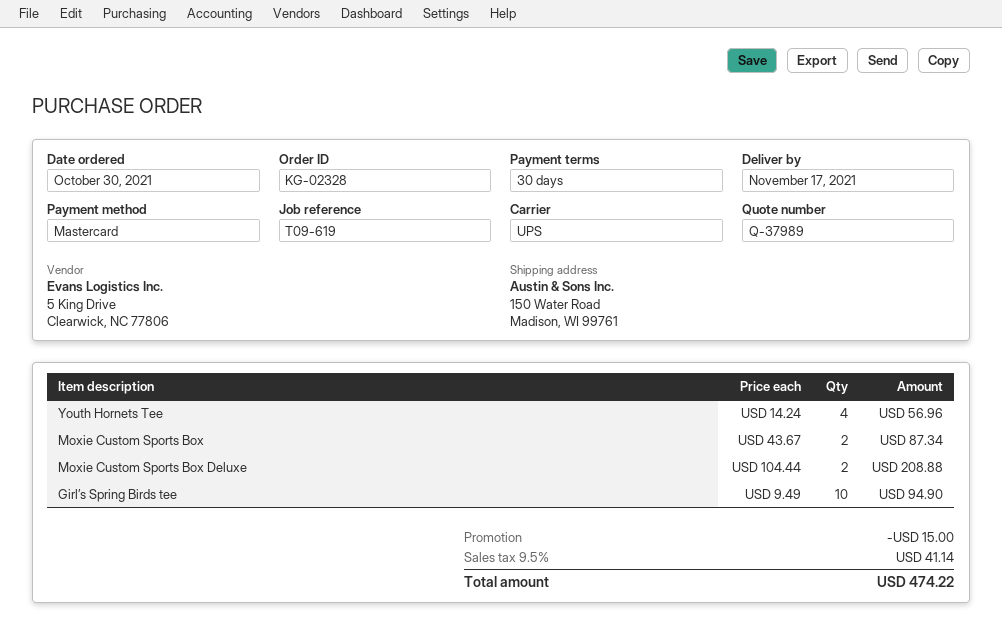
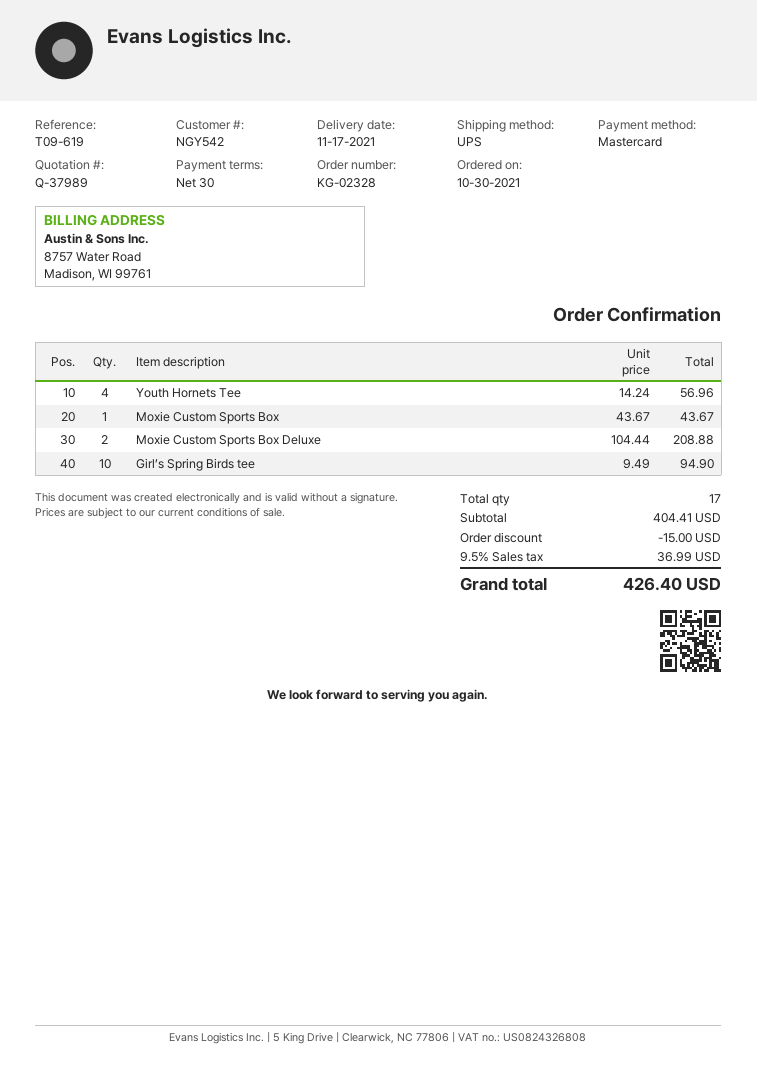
Moxie Custom Sports Box: 2 x 43.67 = 87.34 -> 1 x 43.67 = 43.67
tax: 9.5% = 41.14 -> 9.5% = 36.99
total: 474.22 -> 426.40

